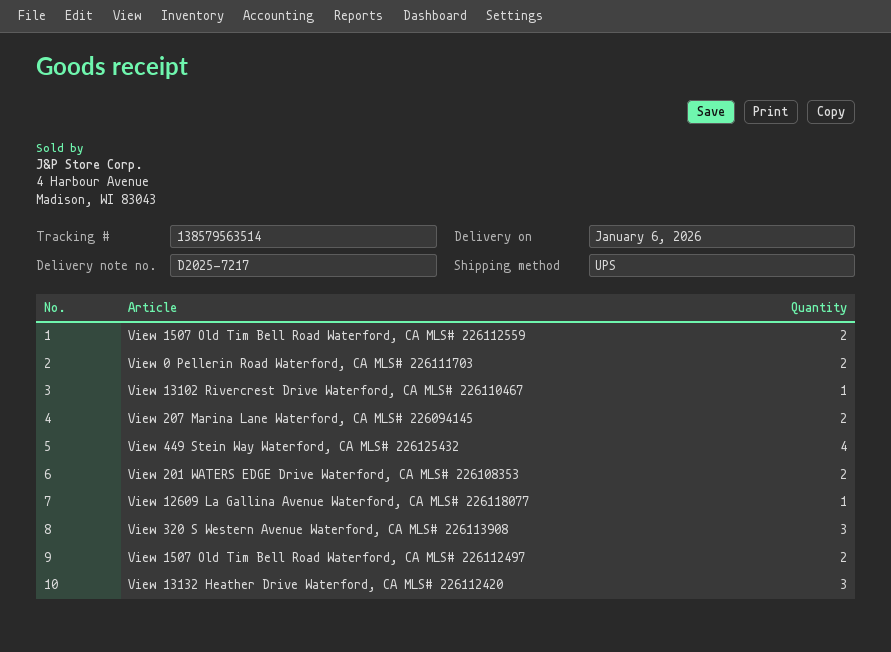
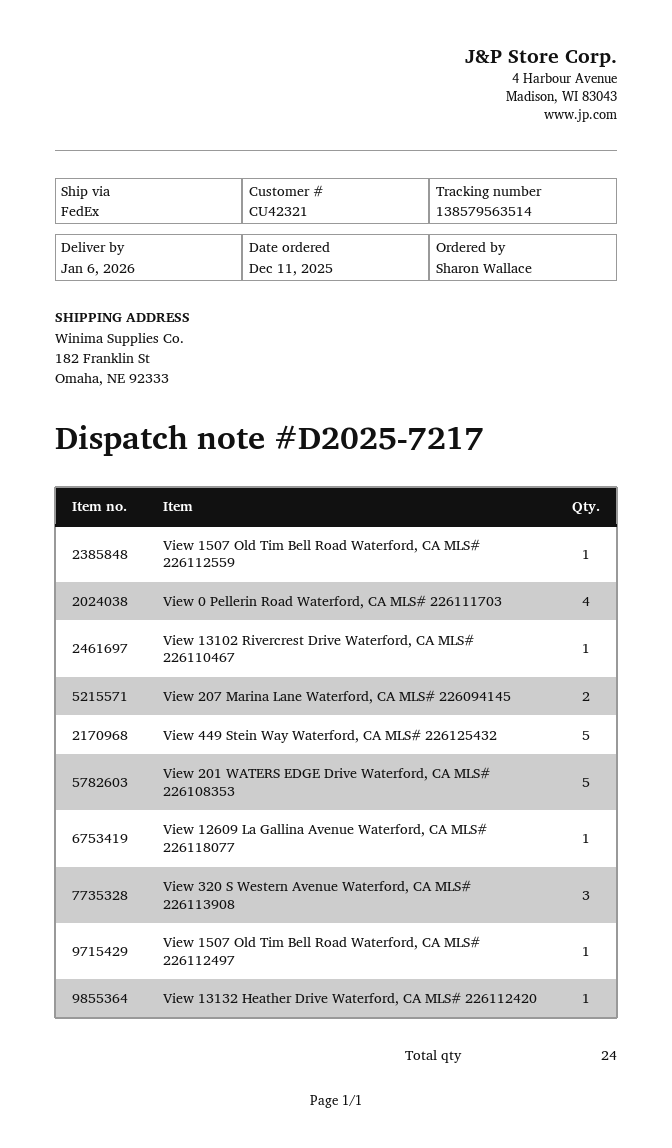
shipping method: UPS -> FedEx
View 1507 Old Tim Bell Road Waterford, CA MLS# 226112559: 2 -> 1
View 0 Pellerin Road Waterford, CA MLS# 226111703: 2 -> 4
View 449 Stein Way Waterford, CA MLS# 226125432: 4 -> 5
View 201 WATERS EDGE Drive Waterford, CA MLS# 226108353: 2 -> 5
View 1507 Old Tim Bell Road Waterford, CA MLS# 226112497: 2 -> 1
View 13132 Heather Drive Waterford, CA MLS# 226112420: 3 -> 1

